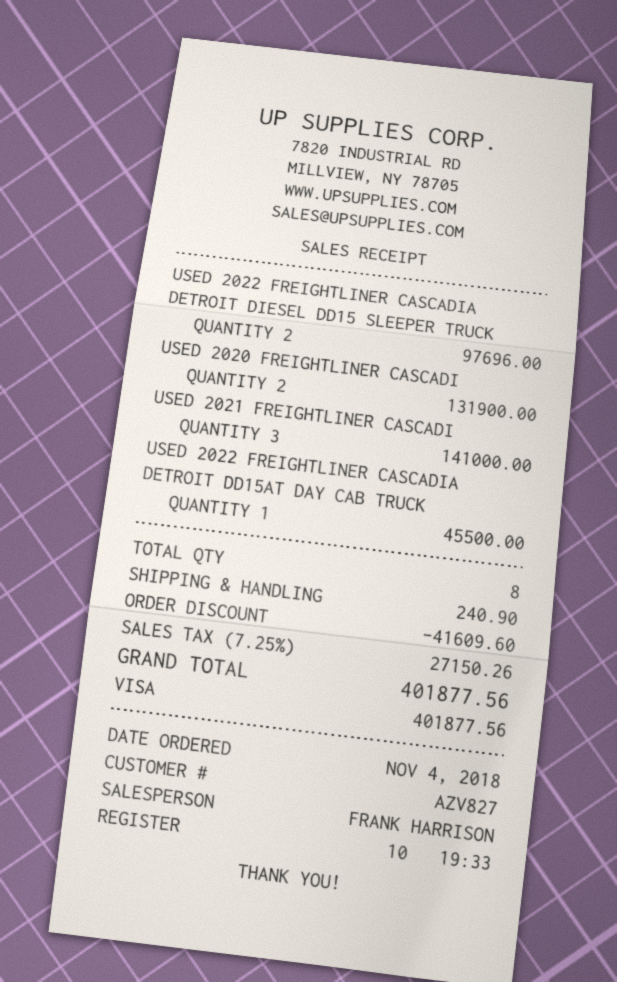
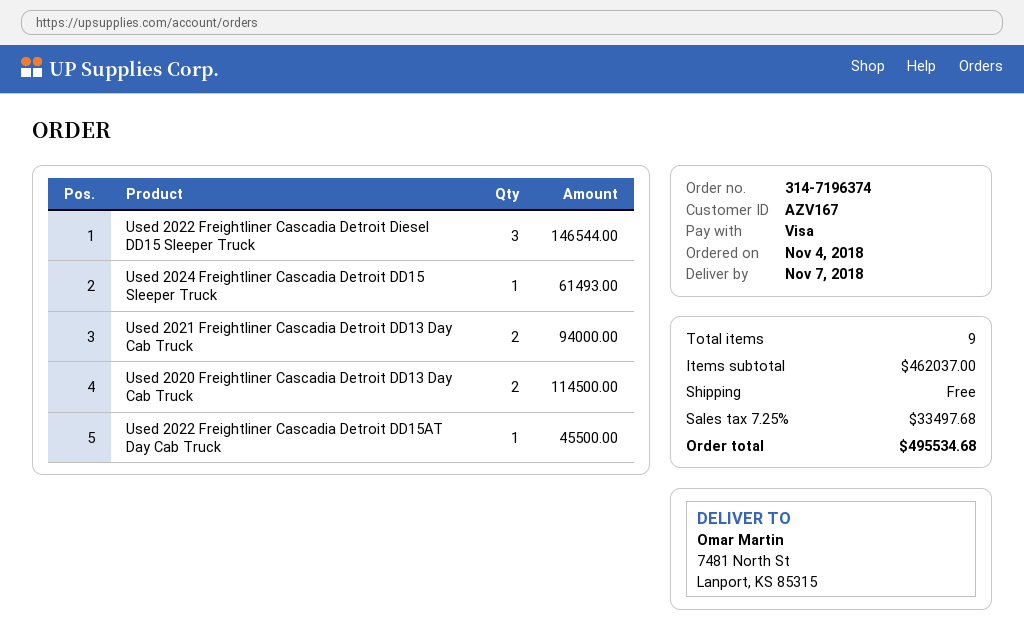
customer number: AZV827 -> AZV167
USED 2022 FREIGHTLINER CASCADIA DETROIT DIESEL DD15 SLEEPER TRUCK: 2 for 97696.00 -> 3 for 146544.00
USED 2020 FREIGHTLINER CASCADI: 2 for 131900.00 -> 2 for 114500.00
USED 2021 FREIGHTLINER CASCADI: 3 for 141000.00 -> 2 for 94000.00
Used 2024 Freightliner Cascadia Detroit DD15 Sleeper Truck: none -> 1 for 61493.00
total quantity: 8 -> 9
discount: 41609.60 -> none
shipping: 240.90 -> 0.00
tax: 7.25% = 27150.26 -> 7.25% = 33497.68
total: 401877.56 -> 495534.68

